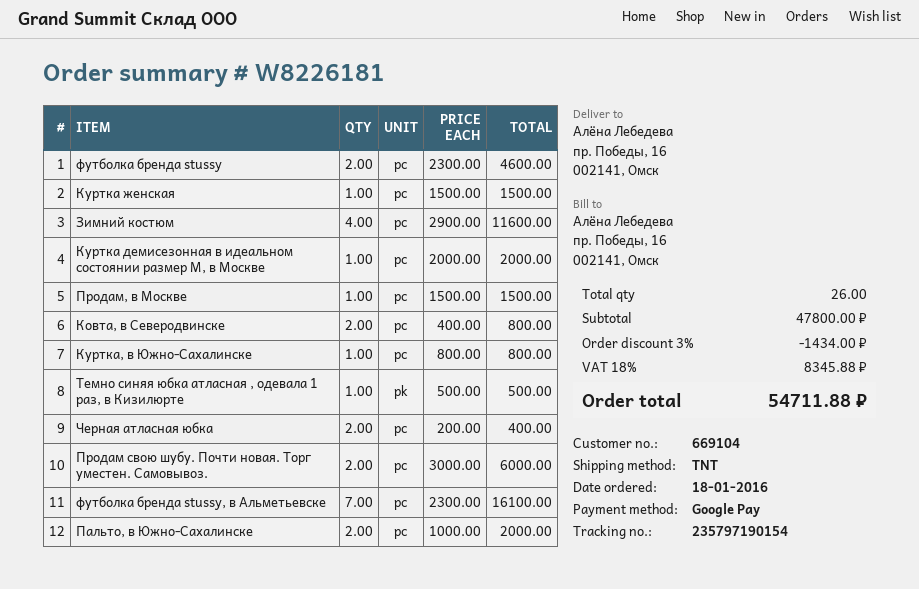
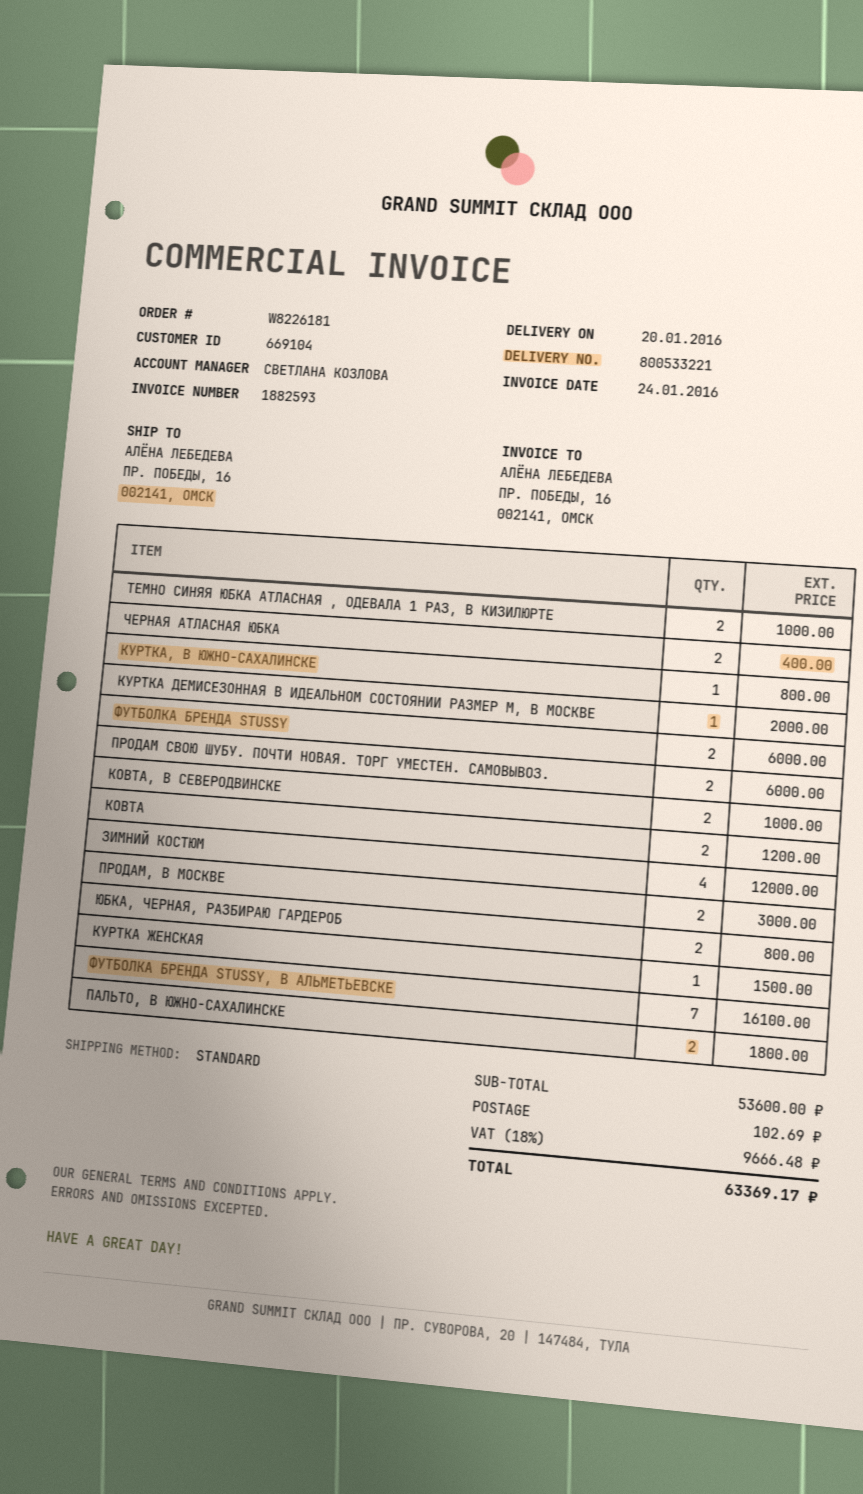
shipping method: TNT -> standard
футболка бренда stussy: 2 for 4600.00 -> 2 for 6000.00
Зимний костюм: 4 for 11600.00 -> 4 for 12000.00
Продам, в Москве: 1 for 1500.00 -> 2 for 3000.00
Ковта, в Северодвинске: 2 for 800.00 -> 2 for 1000.00
Темно синяя юбка атласная , одевала 1 раз, в Кизилюрте: 1 for 500.00 -> 2 for 1000.00
Пальто, в Южно-Сахалинске: 2 for 2000.00 -> 2 for 1800.00
КОВТА: none -> 2 for 1200.00
ЮБКА, ЧЕРНАЯ, РАЗБИРАЮ ГАРДЕРОБ: none -> 2 for 800.00
subtotal: 47800.00 -> 53600.00
discount: 3% = 1434.00 -> none
shipping: none -> 102.69
tax: 18% = 8345.88 -> 18% = 9666.48
total: 54711.88 -> 63369.17

